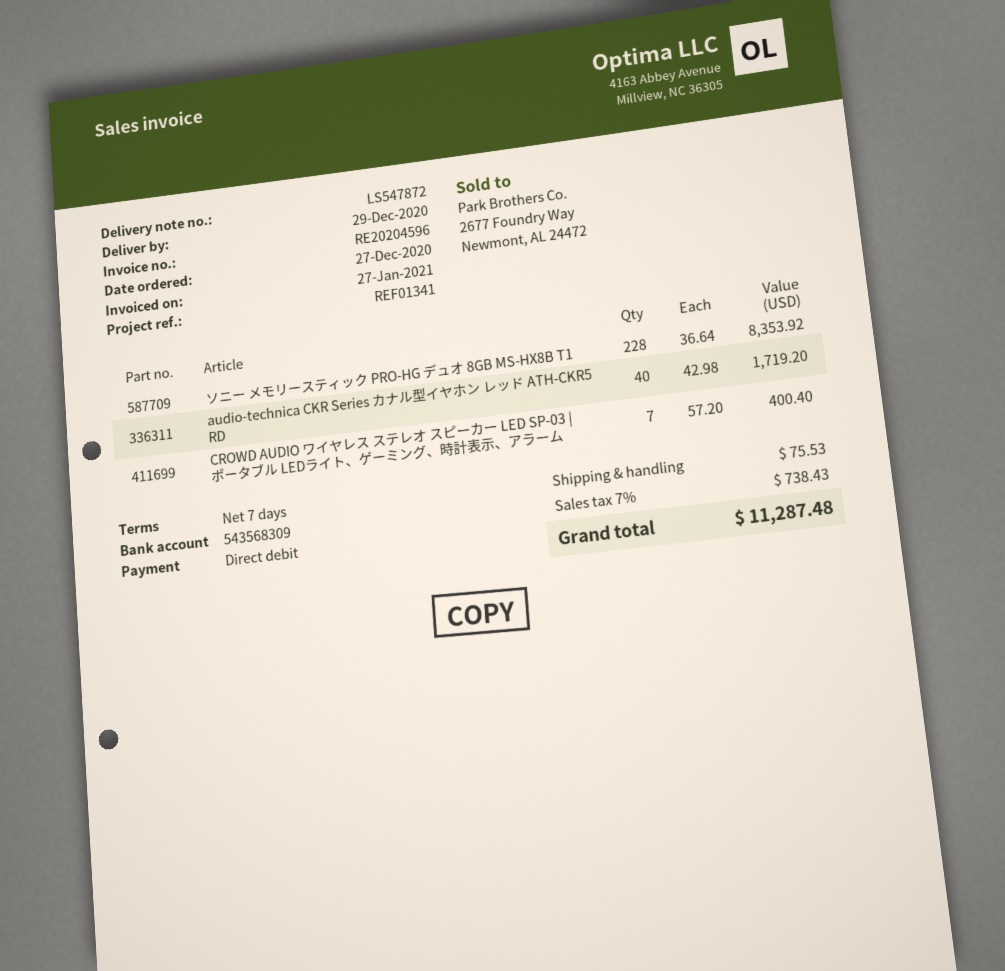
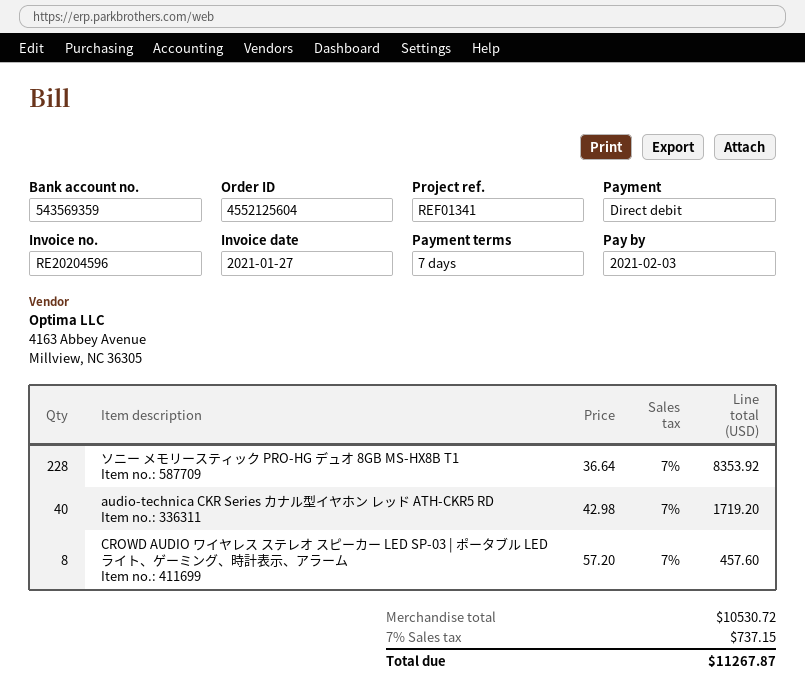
bank account: 543568309 -> 543569359
CROWD AUDIO ワイヤレス ステレオ スピーカー LED SP-03 | ポータブル LEDライト、ゲーミング、時計表示、アラーム: 7 x 57.20 = 400.40 -> 8 x 57.20 = 457.60
shipping: 75.53 -> none
tax: 7% = 738.43 -> 7% = 737.15
total: 11287.48 -> 11267.87

